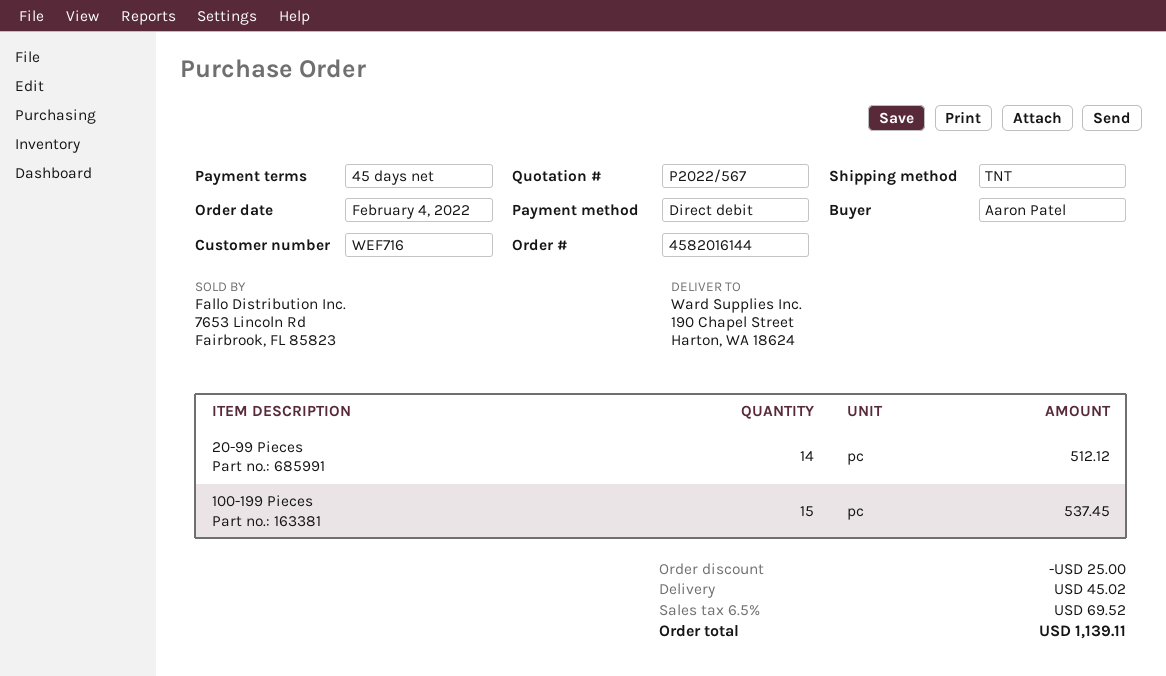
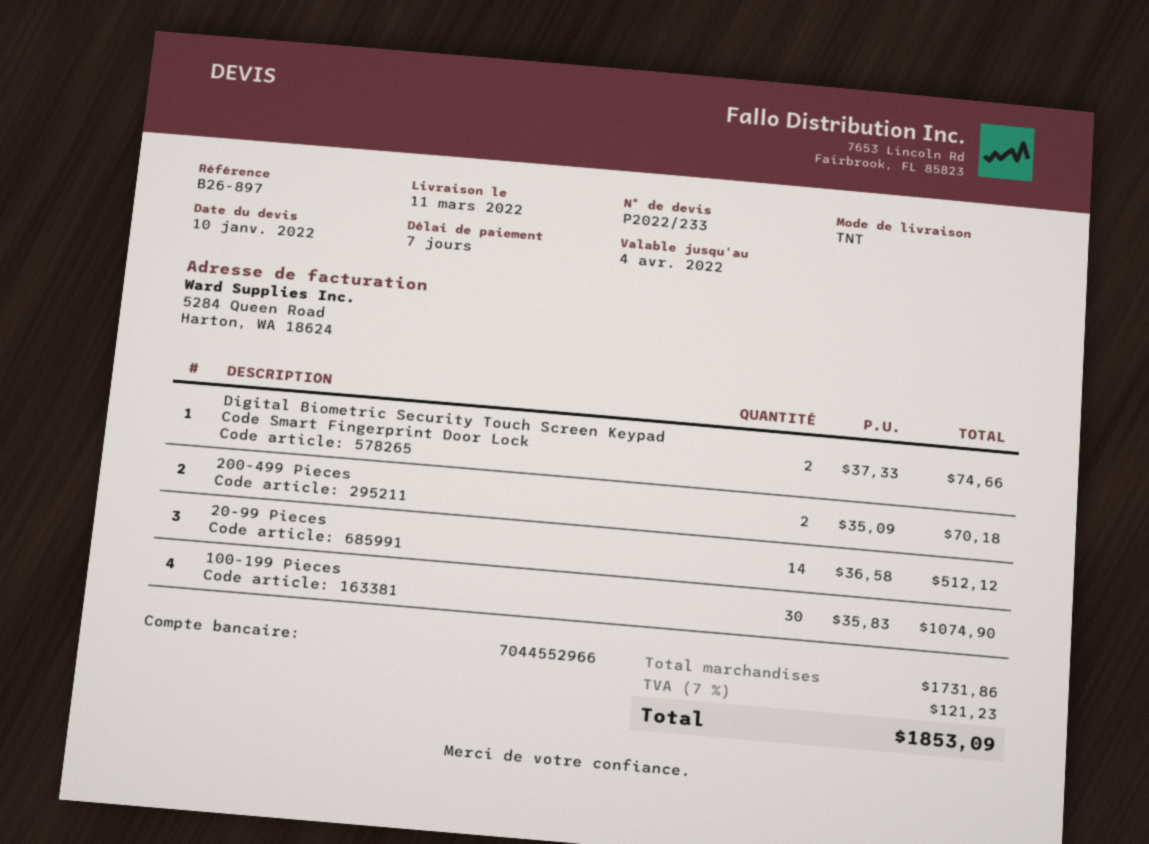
quote number: P2022/567 -> P2022/233
payment terms: 45 days -> 7 days
100-199 Pieces: 15 for 537.45 -> 30 for 1074.90
Digital Biometric Security Touch Screen Keypad Code Smart Fingerprint Door Lock: none -> 2 for 74.66
200-499 Pieces: none -> 2 for 70.18
discount: 25.00 -> none
shipping: 45.02 -> none
tax: 6.5% = 69.52 -> 7% = 121.23
total: 1139.11 -> 1853.09

